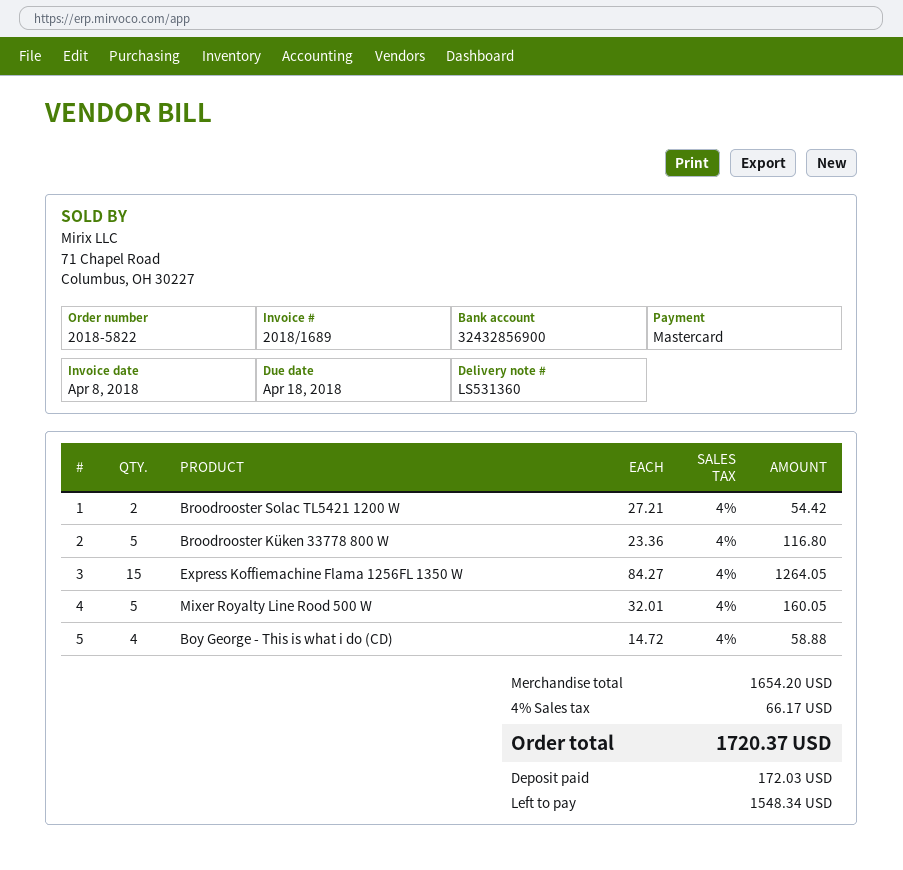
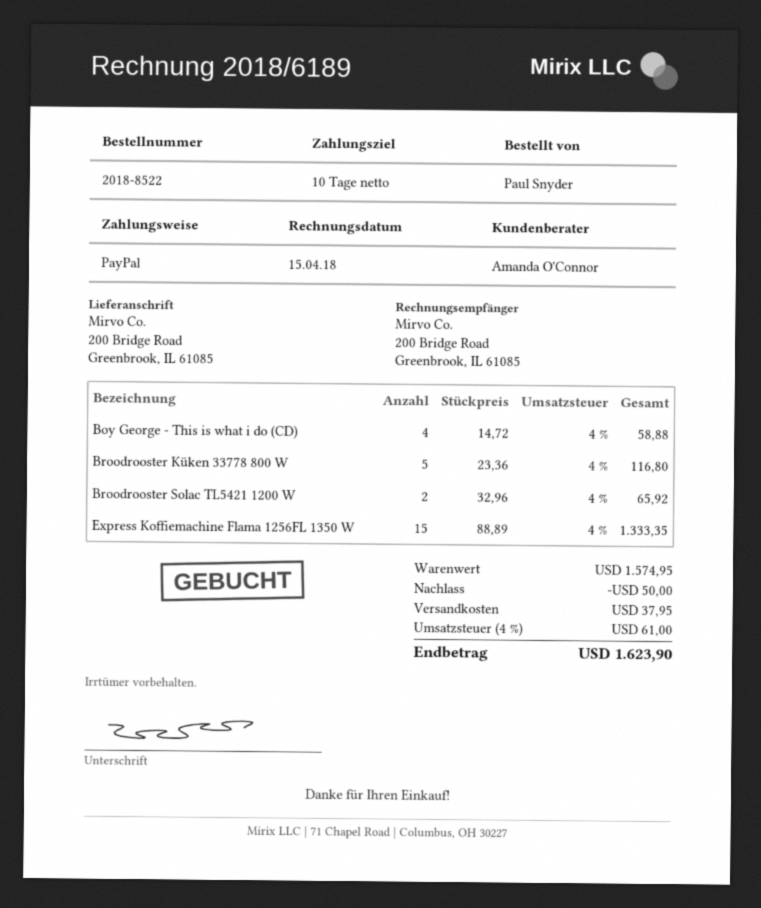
order number: 2018-5822 -> 2018-8522
invoice number: 2018/1689 -> 2018/6189
invoice date: 2018-04-08 -> 2018-04-15
payment method: Mastercard -> PayPal
Broodrooster Solac TL5421 1200 W: 2 x 27.21 = 54.42 -> 2 x 32.96 = 65.92
Express Koffiemachine Flama 1256FL 1350 W: 15 x 84.27 = 1264.05 -> 15 x 88.89 = 1333.35
Mixer Royalty Line Rood 500 W: 5 x 32.01 = 160.05 -> none
subtotal: 1654.20 -> 1574.95
discount: none -> 50.00
shipping: none -> 37.95
tax: 4% = 66.17 -> 4% = 61.00
total: 1720.37 -> 1623.90

